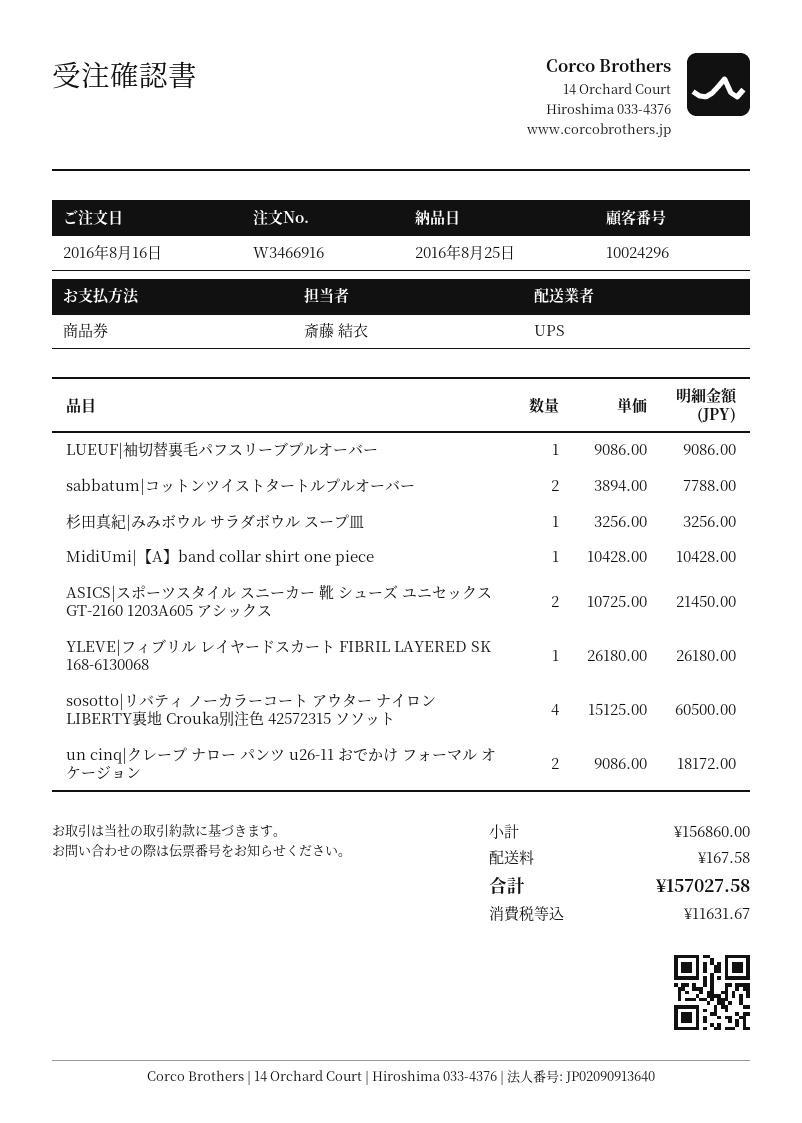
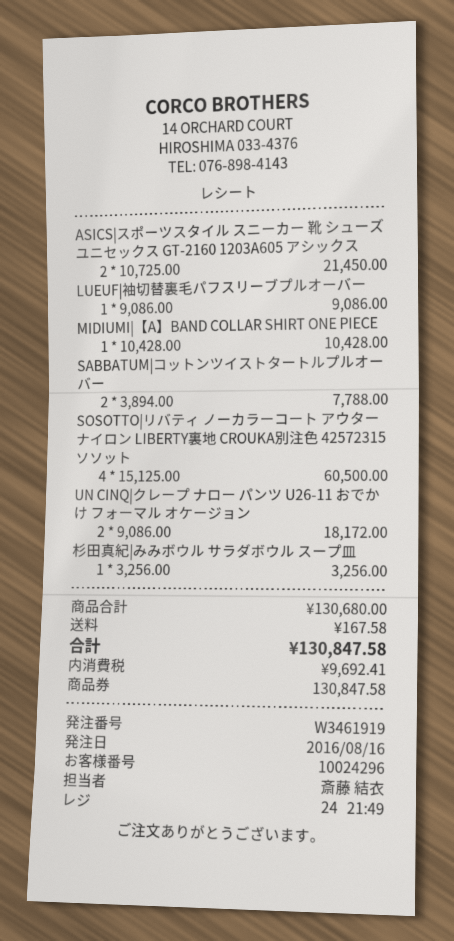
order number: W3466916 -> W3461919
YLEVE|フィブリル レイヤードスカート FIBRIL LAYERED SK 168-6130068: 1 x 26180.00 = 26180.00 -> none
subtotal: 156860.00 -> 130680.00
tax: 11631.67 -> 9692.41
total: 157027.58 -> 130847.58

